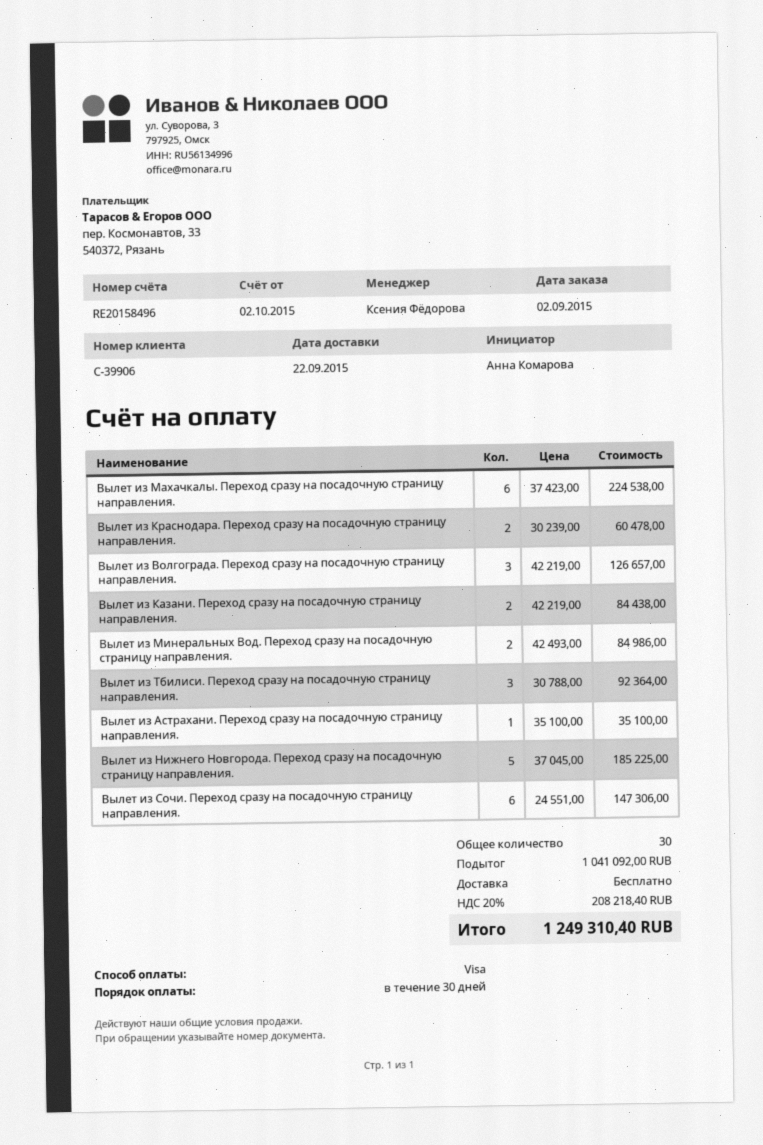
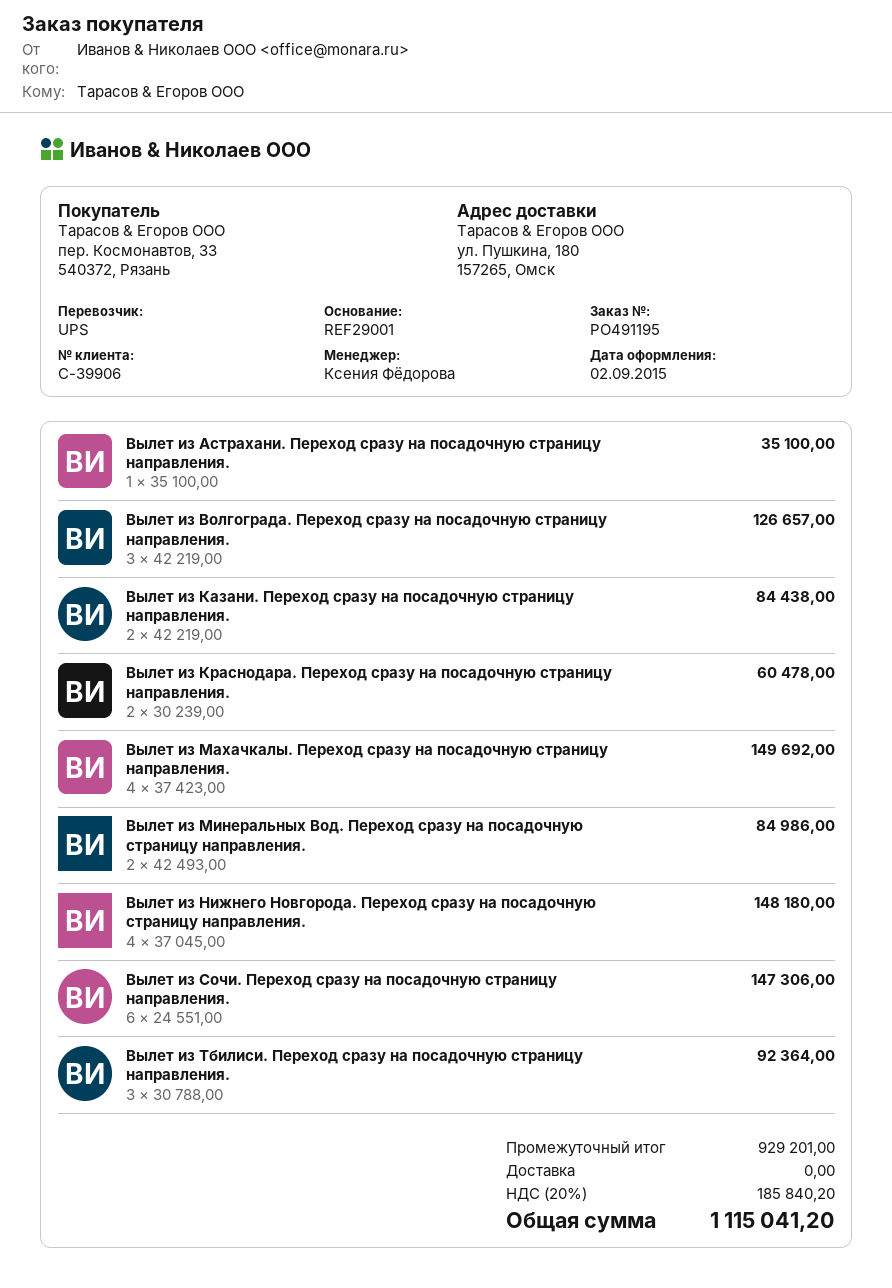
Вылет из Махачкалы. Переход сразу на посадочную страницу направления.: 6 x 37423.00 = 224538.00 -> 4 x 37423.00 = 149692.00
Вылет из Нижнего Новгорода. Переход сразу на посадочную страницу направления.: 5 x 37045.00 = 185225.00 -> 4 x 37045.00 = 148180.00
subtotal: 1041092.00 -> 929201.00
tax: 20% = 208218.40 -> 20% = 185840.20
total: 1249310.40 -> 1115041.20

